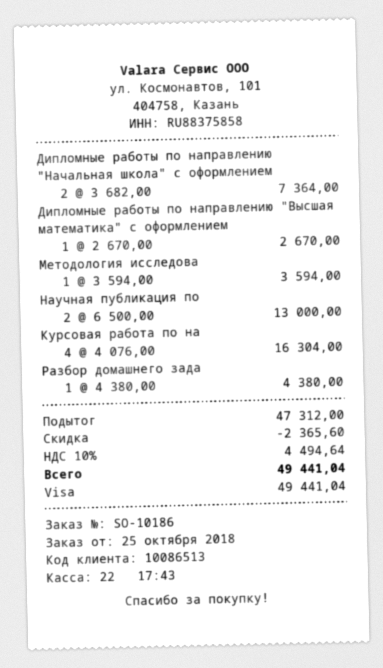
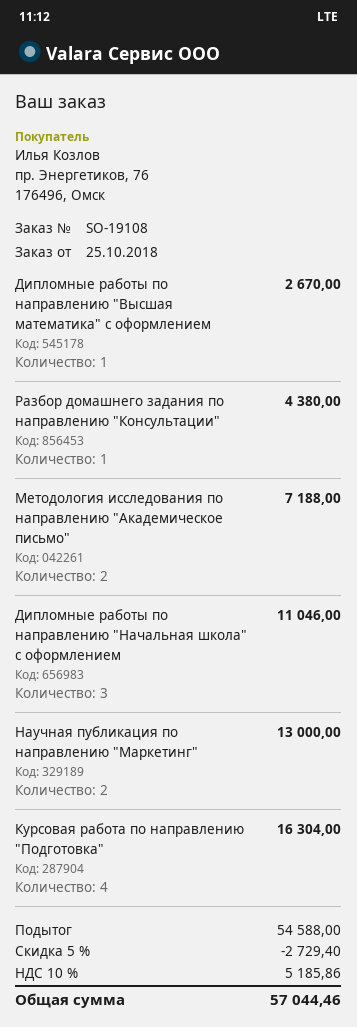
order number: SO-10186 -> SO-19108
Дипломные работы по направлению "Начальная школа" с оформлением: 2 for 7364.00 -> 3 for 11046.00
Методология исследова: 1 for 3594.00 -> 2 for 7188.00
subtotal: 47312.00 -> 54588.00
discount: 2365.60 -> 2729.40
tax: 10% = 4494.64 -> 10% = 5185.86
total: 49441.04 -> 57044.46

